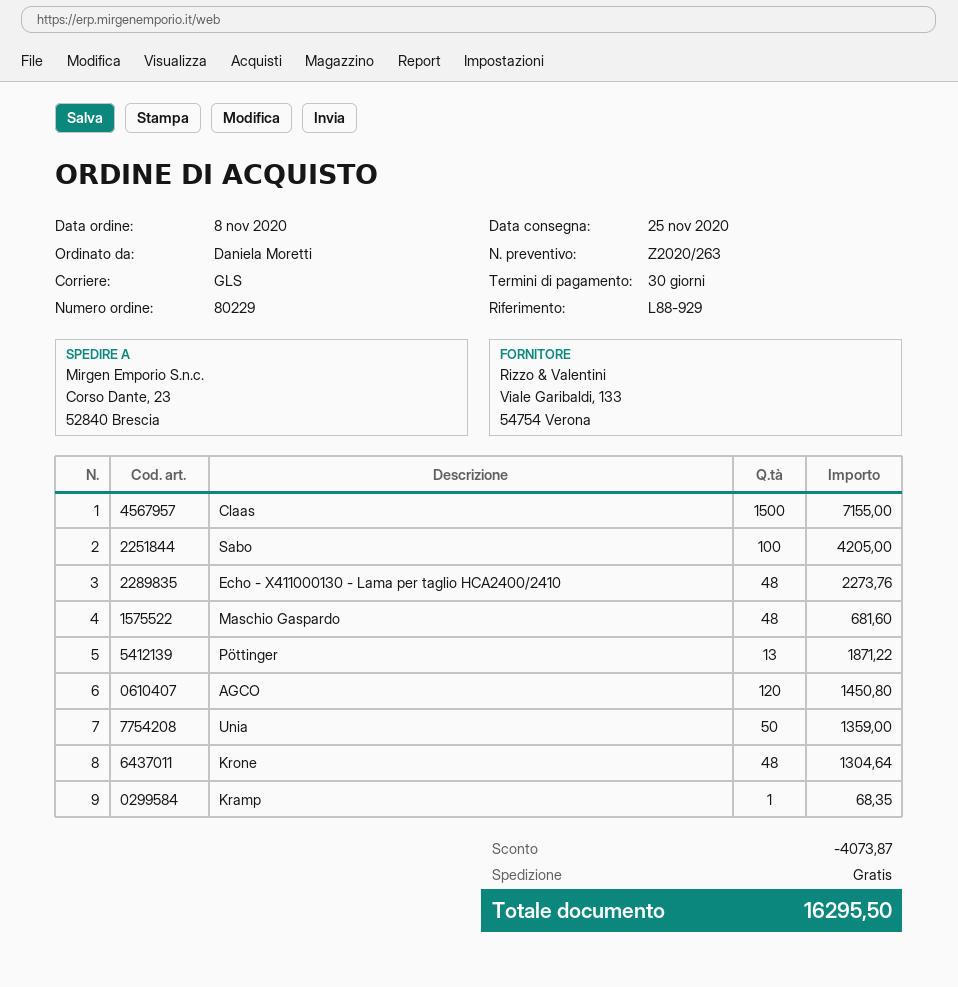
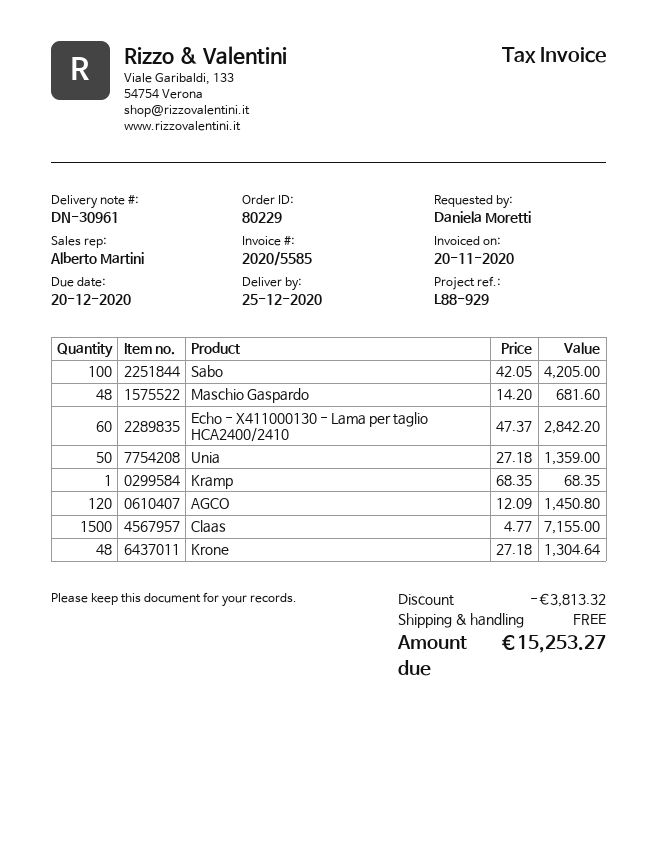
delivery date: 2020-11-25 -> 2020-12-25
Echo - X411000130 - Lama per taglio HCA2400/2410: 48 for 2273.76 -> 60 for 2842.20
Pöttinger: 13 for 1871.22 -> none
discount: 4073.87 -> 3813.32
total: 16295.50 -> 15253.27

